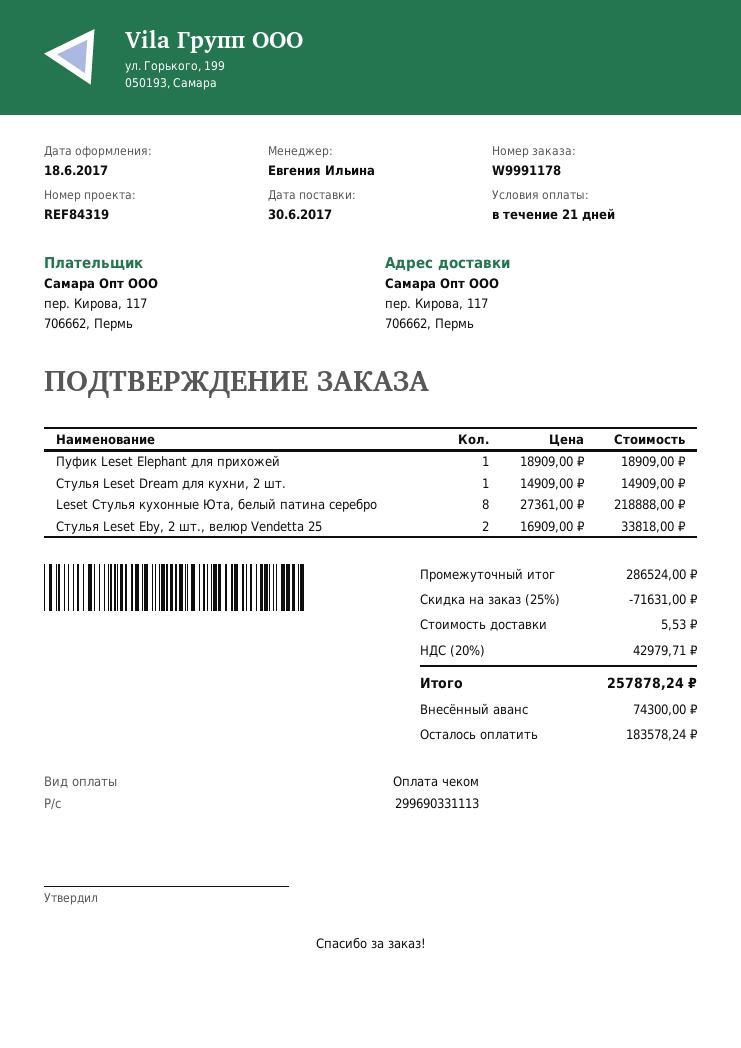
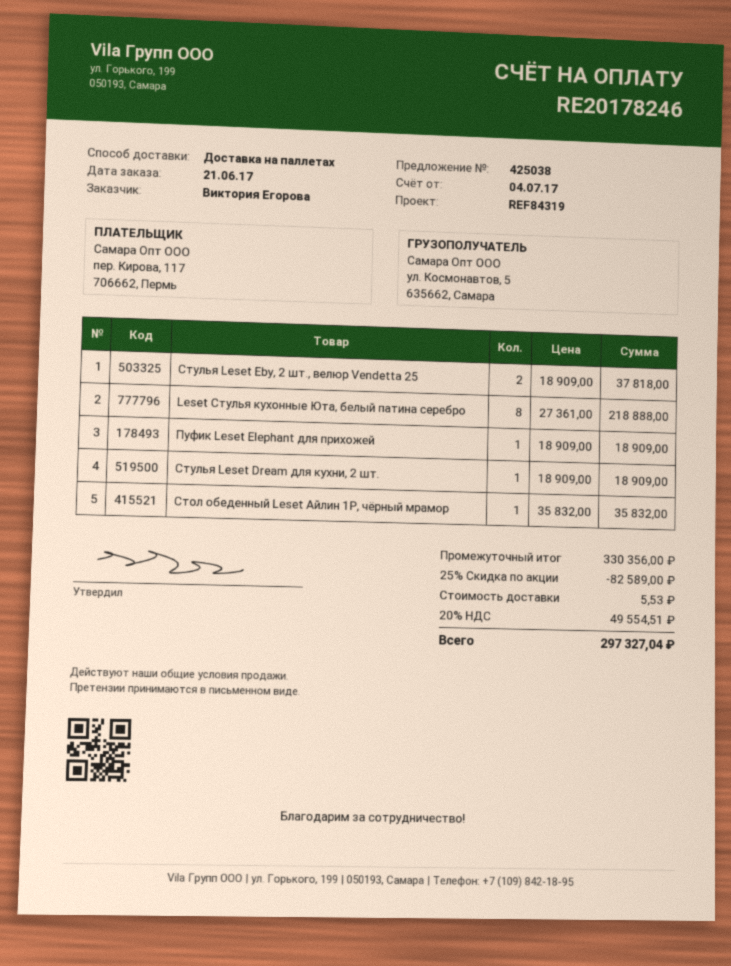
order date: 2017-06-18 -> 2017-06-21
ship to: пер. Кирова, 117, 706662, Пермь -> ул. Космонавтов, 5, 635662, Самара
Стулья Leset Dream для кухни, 2 шт.: 1 x 14909.00 = 14909.00 -> 1 x 18909.00 = 18909.00
Стулья Leset Eby, 2 шт., велюр Vendetta 25: 2 x 16909.00 = 33818.00 -> 2 x 18909.00 = 37818.00
Стол обеденный Leset Айлин 1Р, чёрный мрамор: none -> 1 x 35832.00 = 35832.00
subtotal: 286524.00 -> 330356.00
discount: 25% = 71631.00 -> 25% = 82589.00
tax: 20% = 42979.71 -> 20% = 49554.51
total: 257878.24 -> 297327.04

